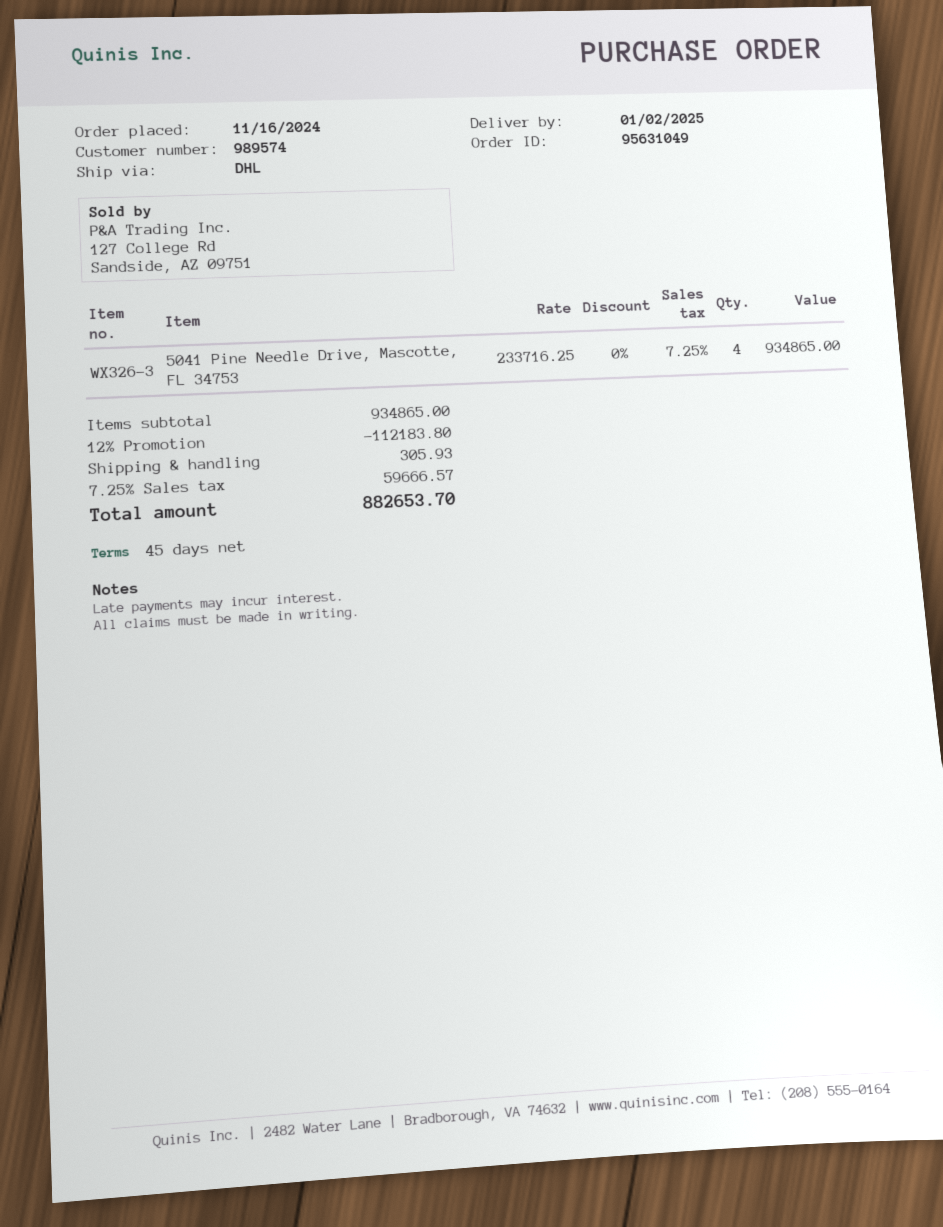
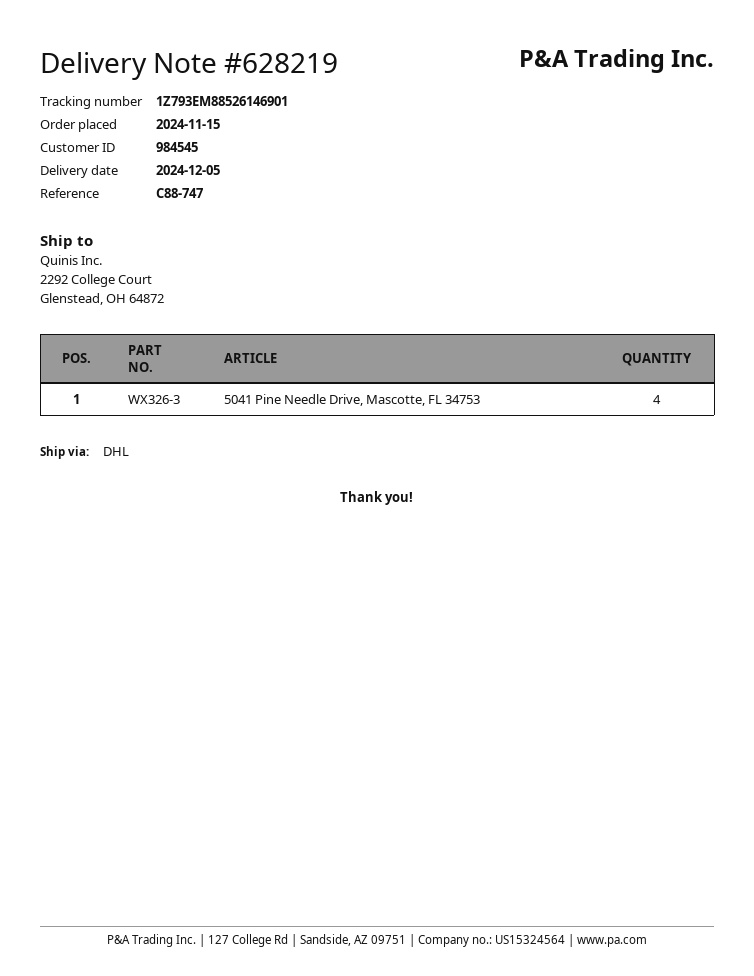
order date: 2024-11-16 -> 2024-11-15
delivery date: 2025-01-02 -> 2024-12-05
customer number: 989574 -> 984545

